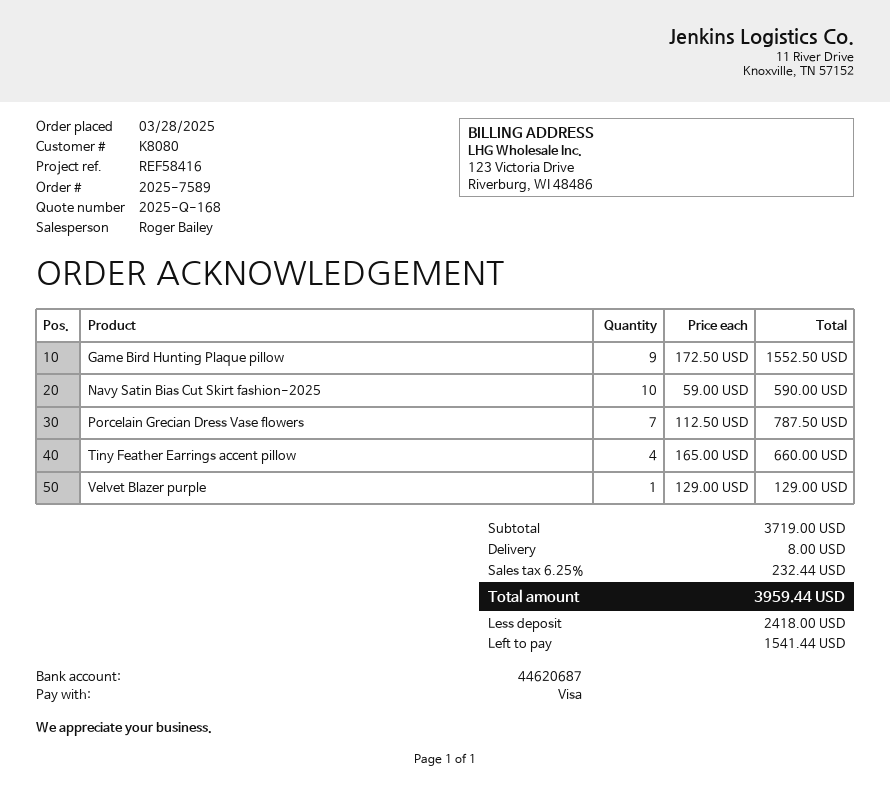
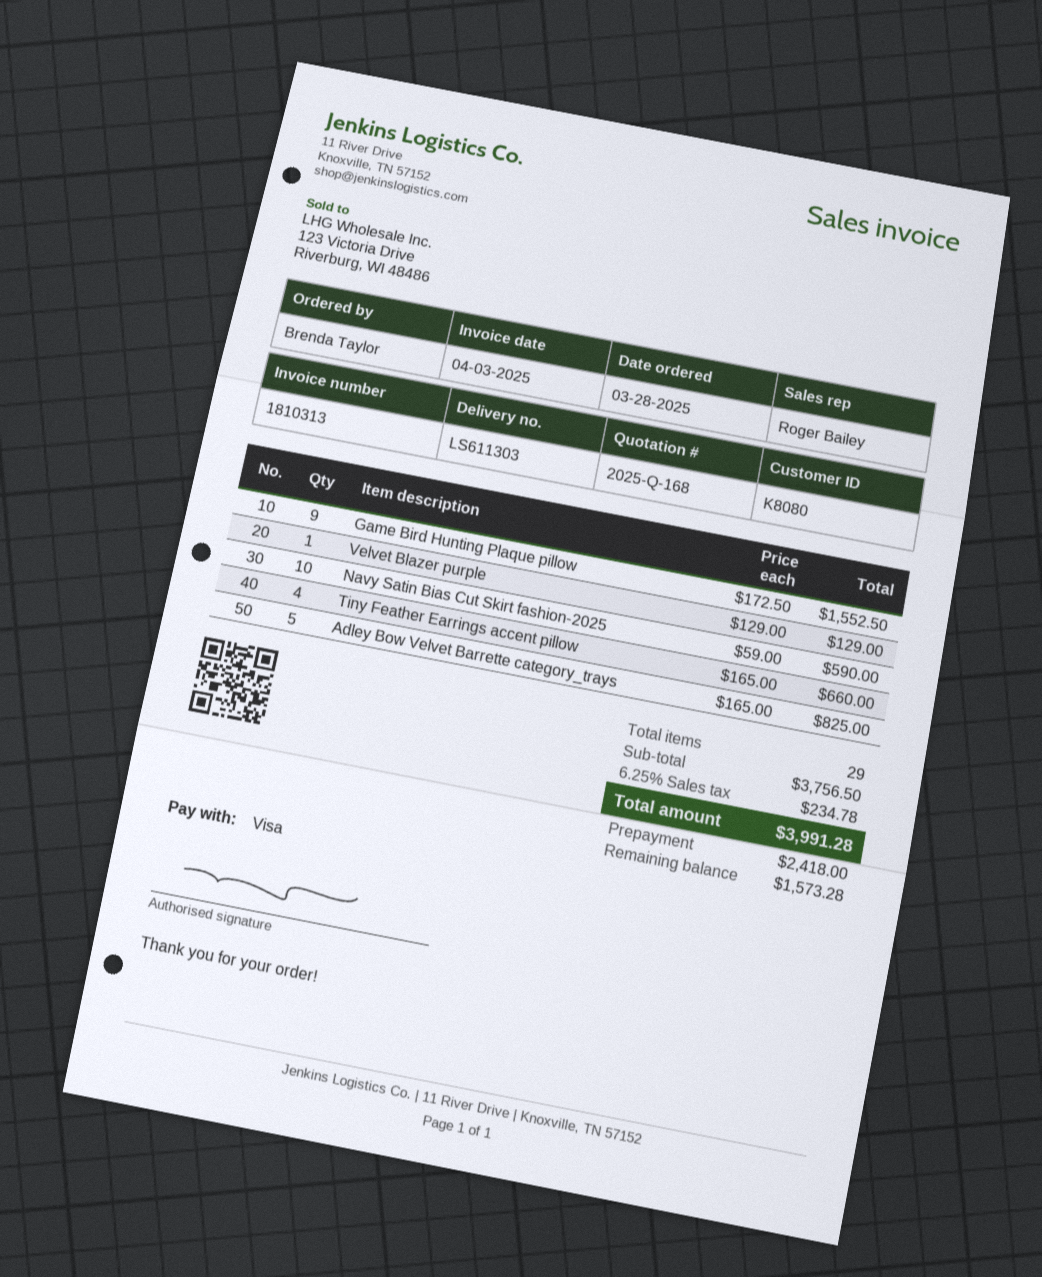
Porcelain Grecian Dress Vase flowers: 7 x 112.50 = 787.50 -> none
Adley Bow Velvet Barrette category_trays: none -> 5 x 165.00 = 825.00
subtotal: 3719.00 -> 3756.50
shipping: 8.00 -> none
tax: 6.25% = 232.44 -> 6.25% = 234.78
total: 3959.44 -> 3991.28
balance: 1541.44 -> 1573.28

